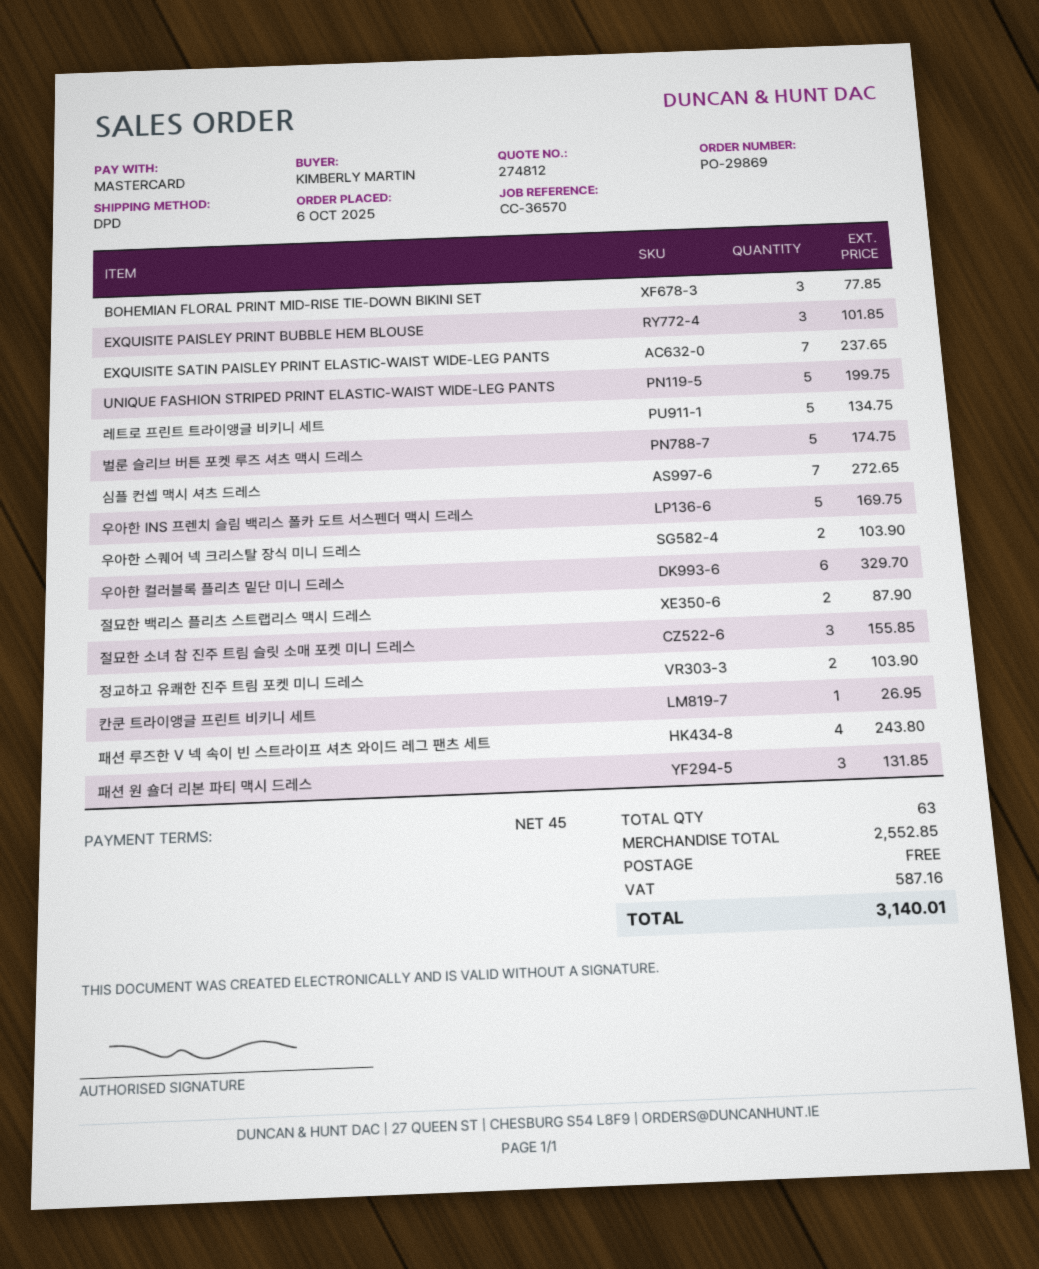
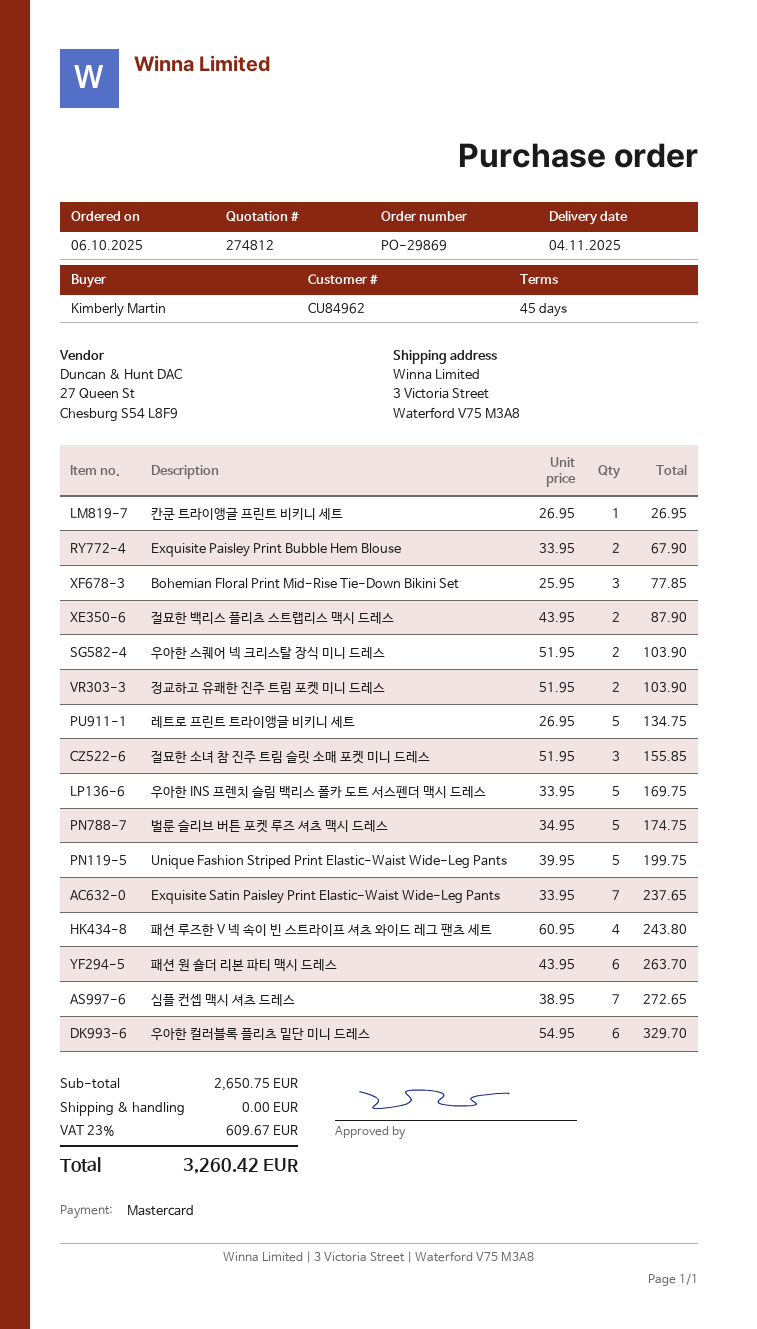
EXQUISITE PAISLEY PRINT BUBBLE HEM BLOUSE: 3 for 101.85 -> 2 for 67.90
패션 원 숄더 리본 파티 맥시 드레스: 3 for 131.85 -> 6 for 263.70
subtotal: 2552.85 -> 2650.75
tax: 587.16 -> 609.67
total: 3140.01 -> 3260.42

